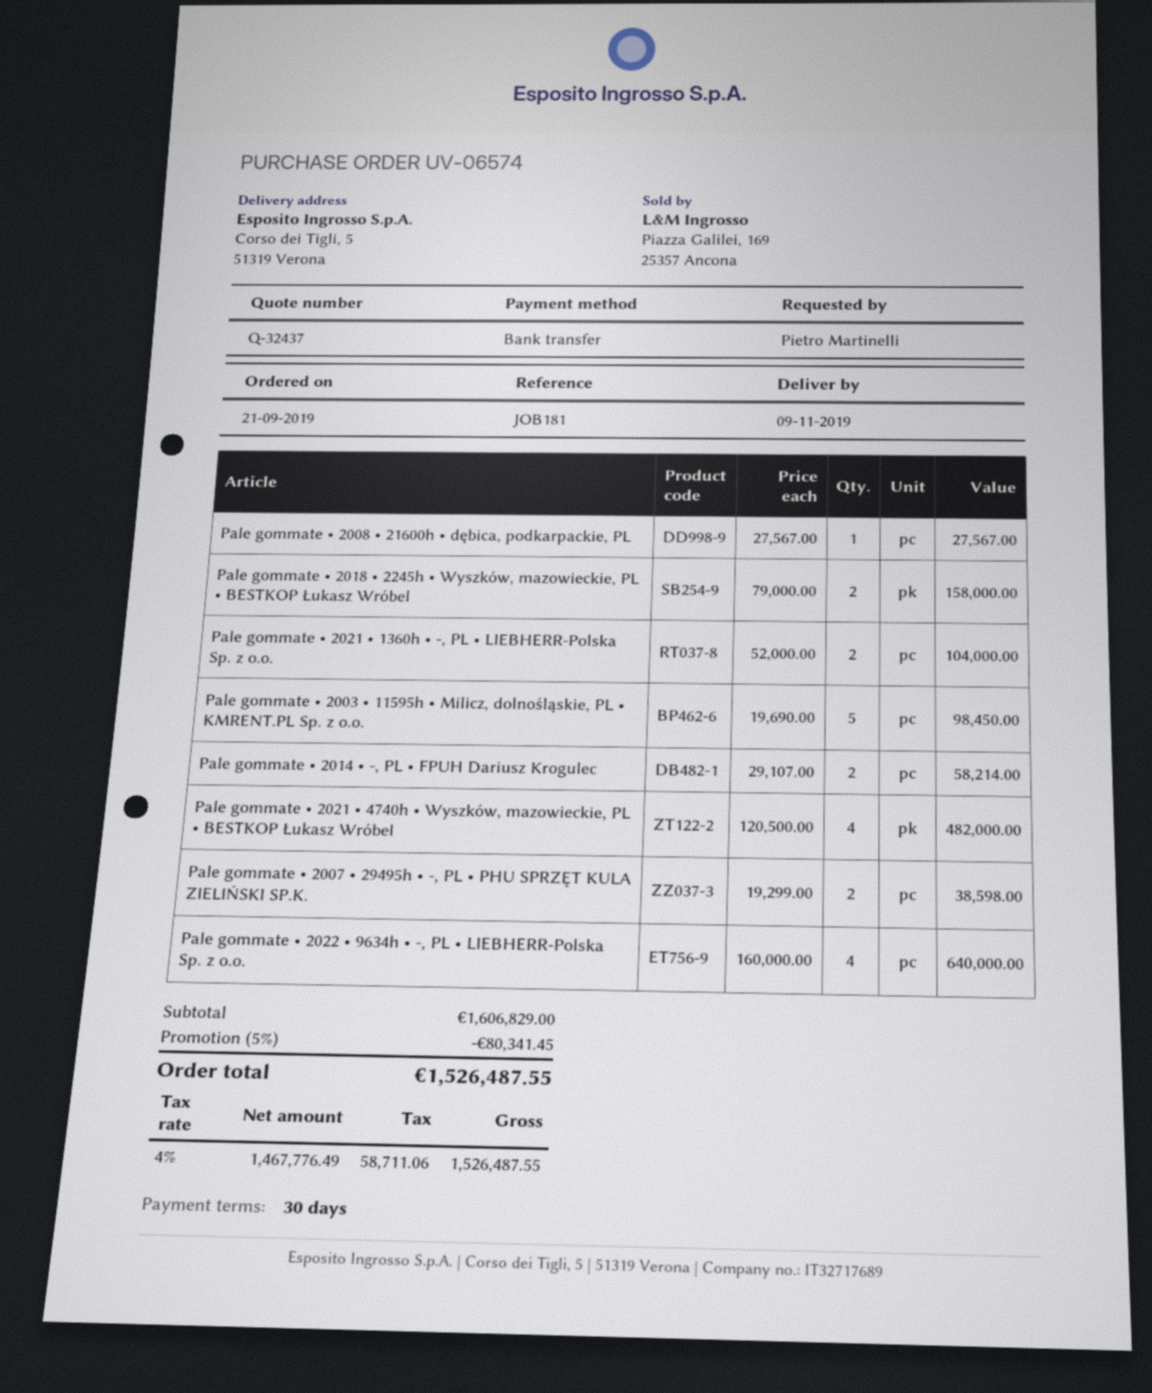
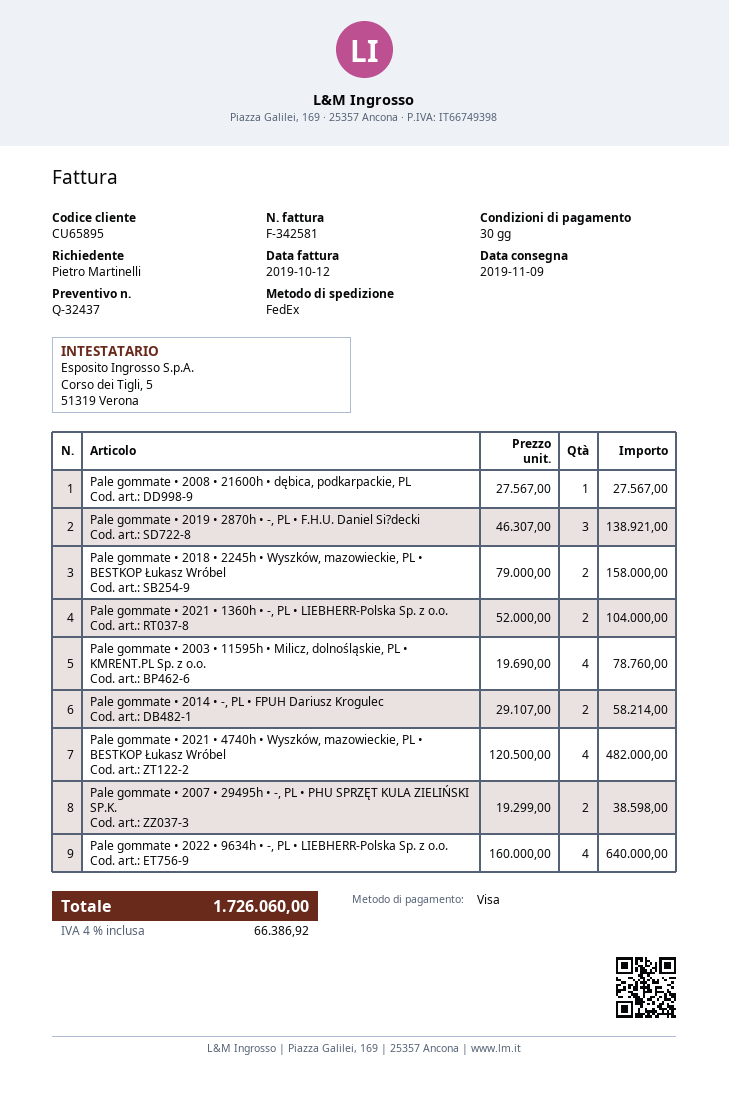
payment method: bank transfer -> Visa
Pale gommate • 2003 • 11595h • Milicz, dolnośląskie, PL • KMRENT.PL Sp. z o.o.: 5 x 19690.00 = 98450.00 -> 4 x 19690.00 = 78760.00
Pale gommate • 2019 • 2870h • -, PL • F.H.U. Daniel Si?decki: none -> 3 x 46307.00 = 138921.00
discount: 5% = 80341.45 -> none
tax: 4% = 58711.06 -> 4% = 66386.92
total: 1526487.55 -> 1726060.00

